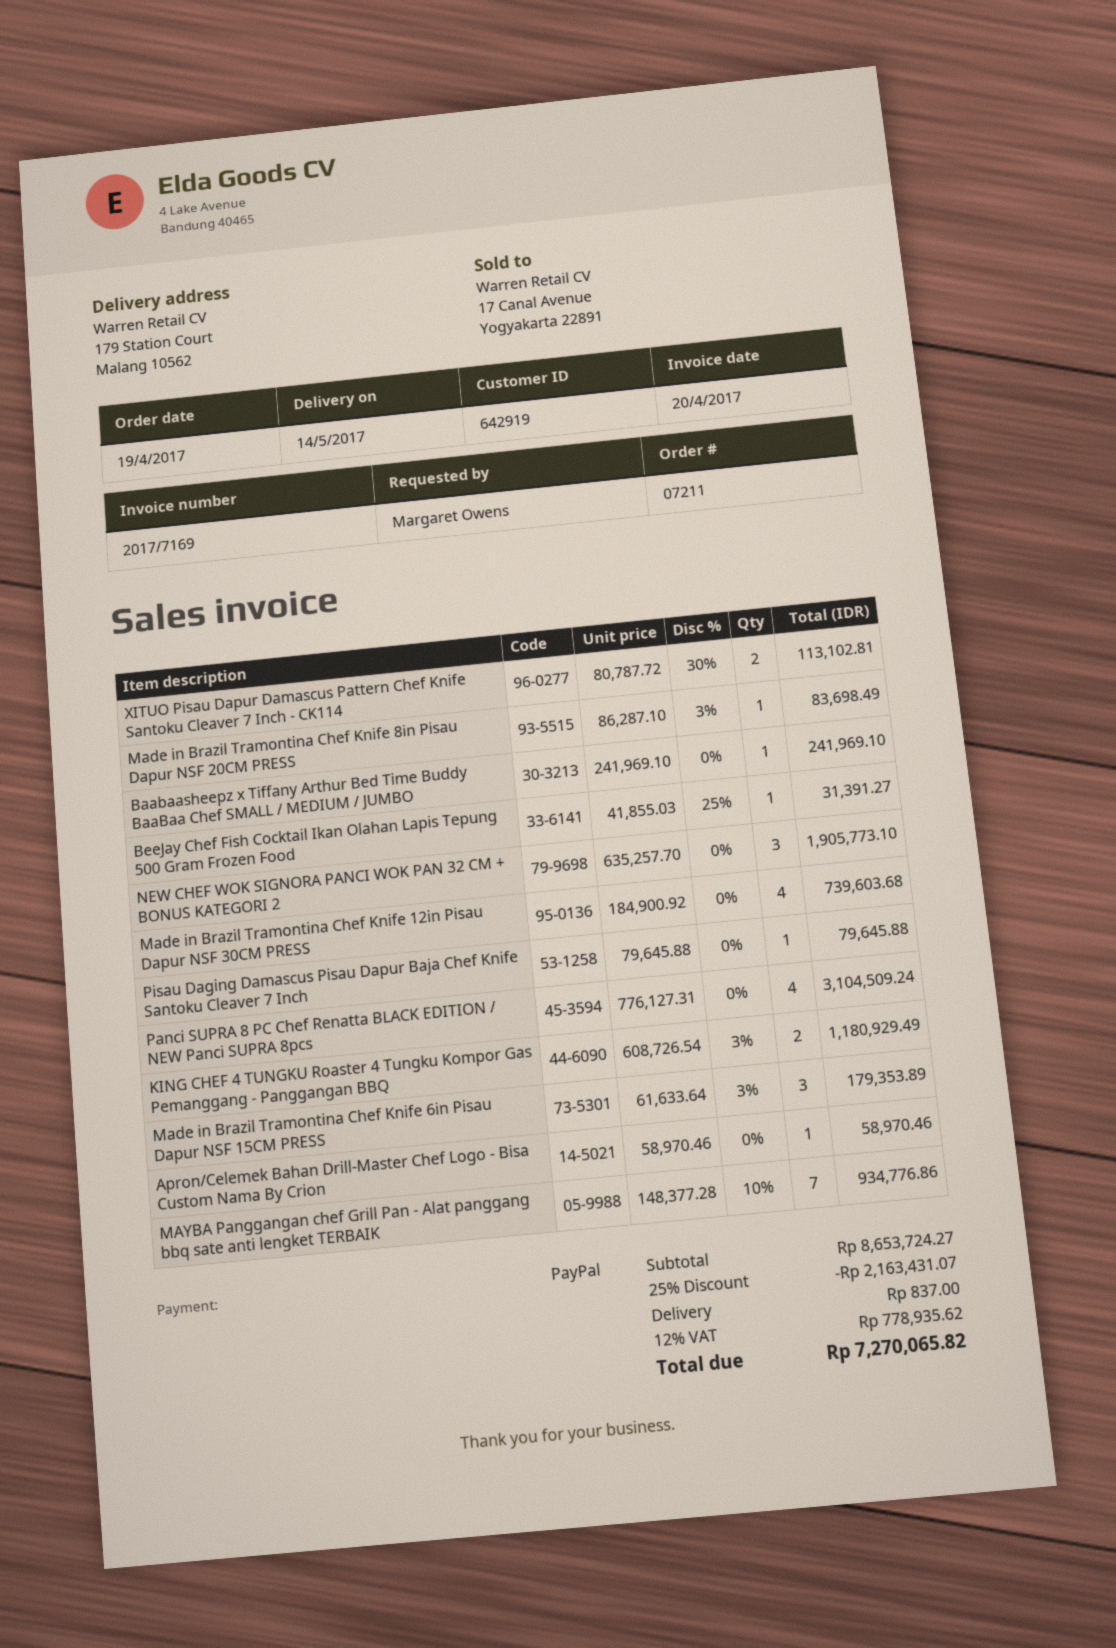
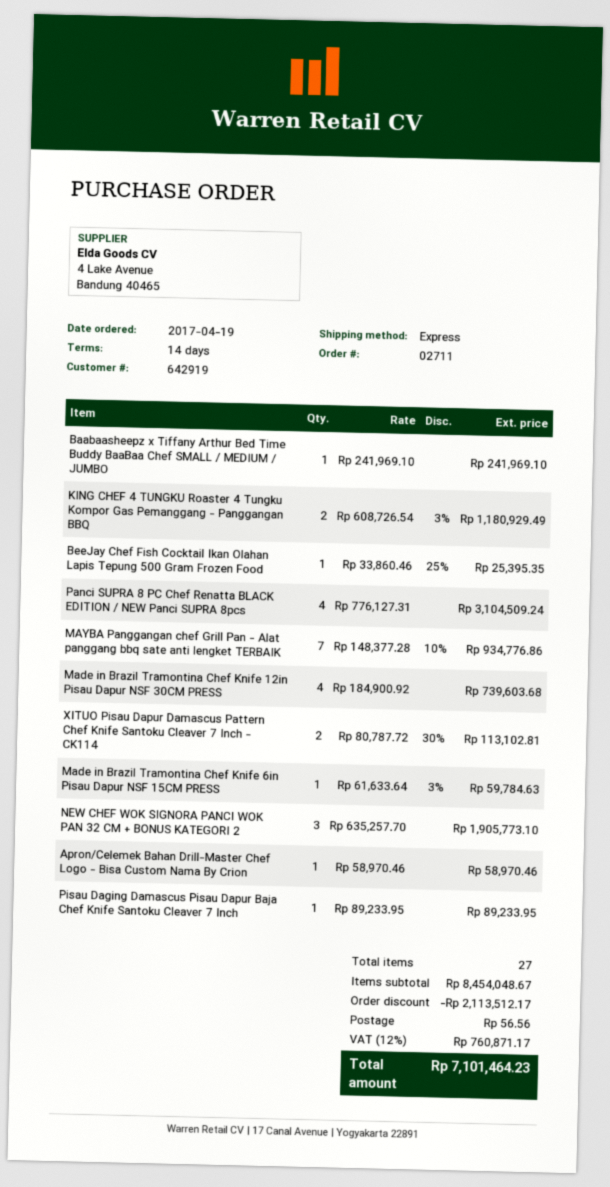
order number: 07211 -> 02711
Made in Brazil Tramontina Chef Knife 8in Pisau Dapur NSF 20CM PRESS: 1 x 86287.10 - 3% = 83698.49 -> none
BeeJay Chef Fish Cocktail Ikan Olahan Lapis Tepung 500 Gram Frozen Food: 1 x 41855.03 - 25% = 31391.27 -> 1 x 33860.46 - 25% = 25395.35
Pisau Daging Damascus Pisau Dapur Baja Chef Knife Santoku Cleaver 7 Inch: 1 x 79645.88 = 79645.88 -> 1 x 89233.95 = 89233.95
Made in Brazil Tramontina Chef Knife 6in Pisau Dapur NSF 15CM PRESS: 3 x 61633.64 - 3% = 179353.89 -> 1 x 61633.64 - 3% = 59784.63
subtotal: 8653724.27 -> 8454048.67
discount: 2163431.07 -> 2113512.17
shipping: 837.00 -> 56.56
tax: 12% = 778935.62 -> 12% = 760871.17
total: 7270065.82 -> 7101464.23

